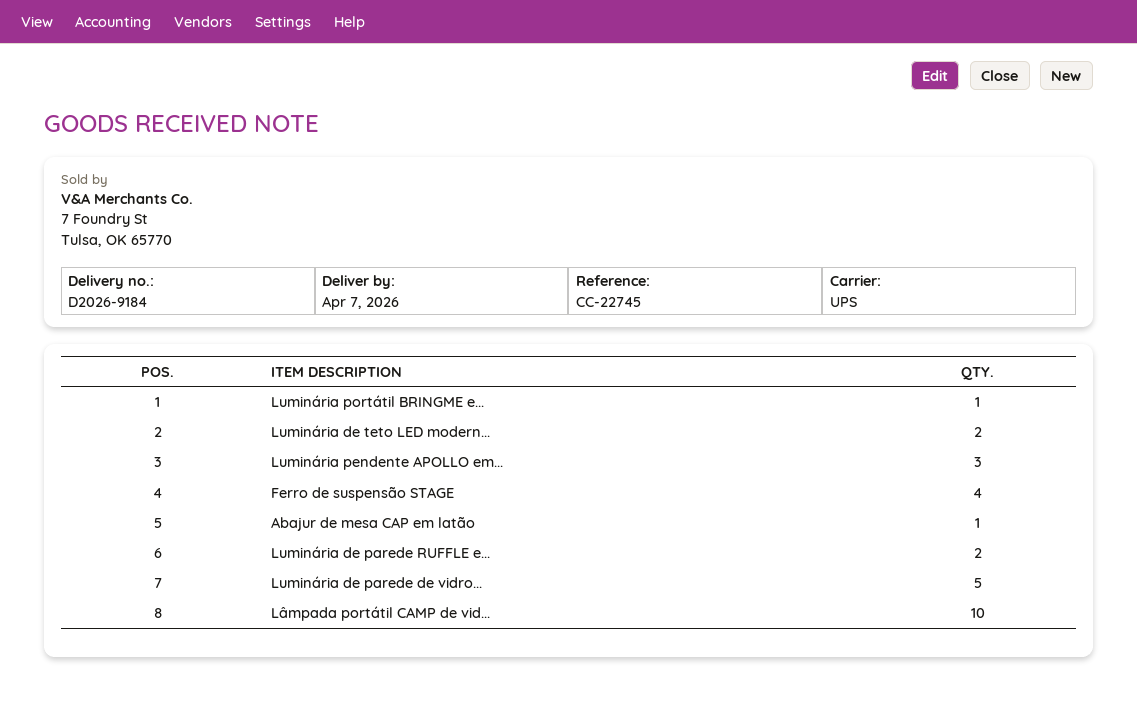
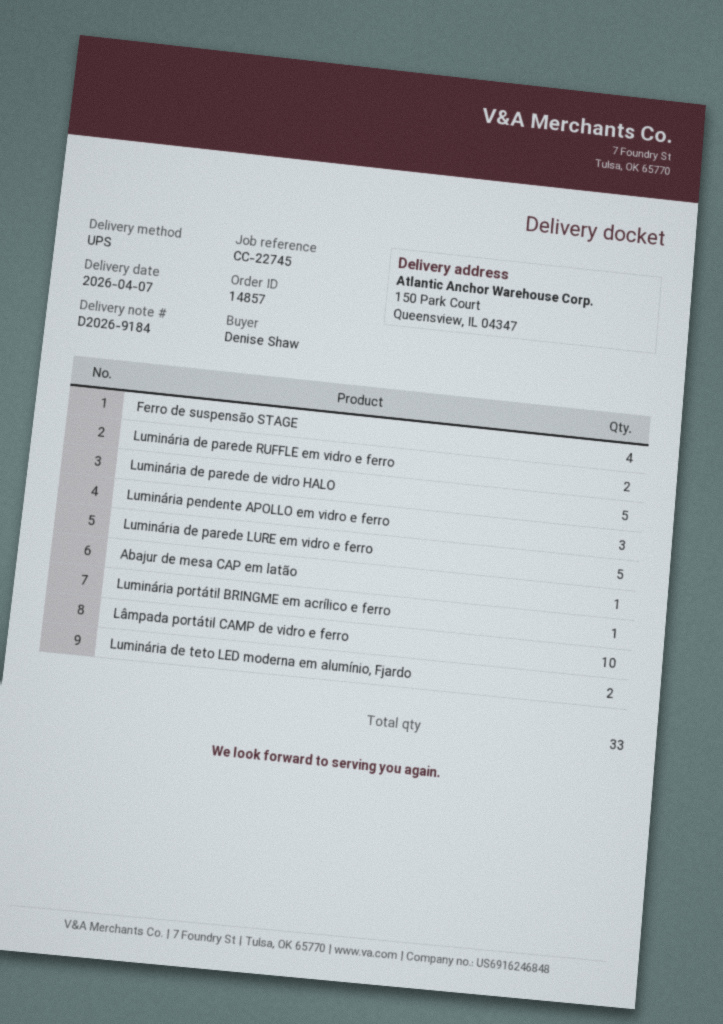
Luminária de parede LURE em vidro e ferro: none -> 5

